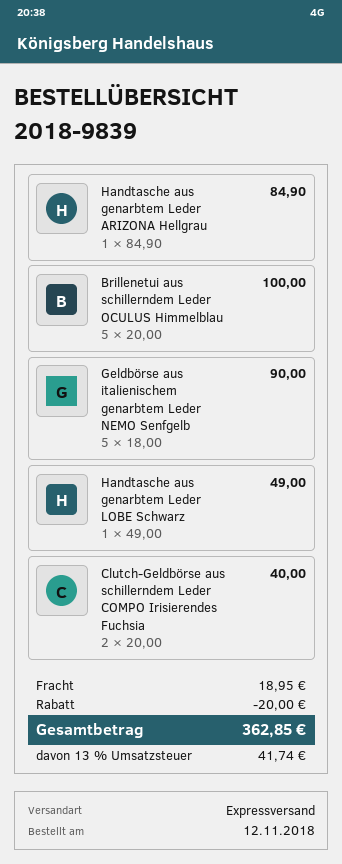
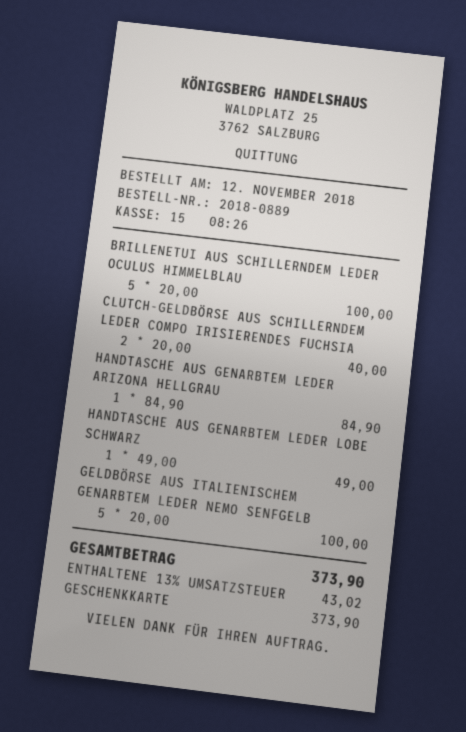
order number: 2018-9839 -> 2018-0889
Geldbörse aus italienischem genarbtem Leder NEMO Senfgelb: 5 x 18.00 = 90.00 -> 5 x 20.00 = 100.00
discount: 20.00 -> none
shipping: 18.95 -> none
tax: 13% = 41.74 -> 13% = 43.02
total: 362.85 -> 373.90

